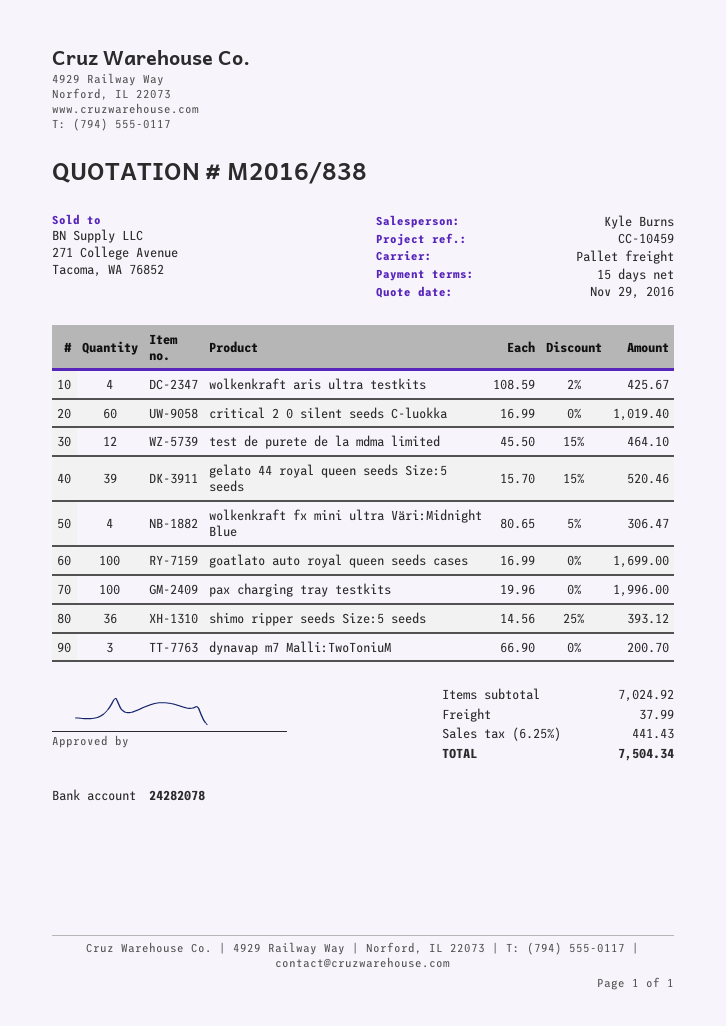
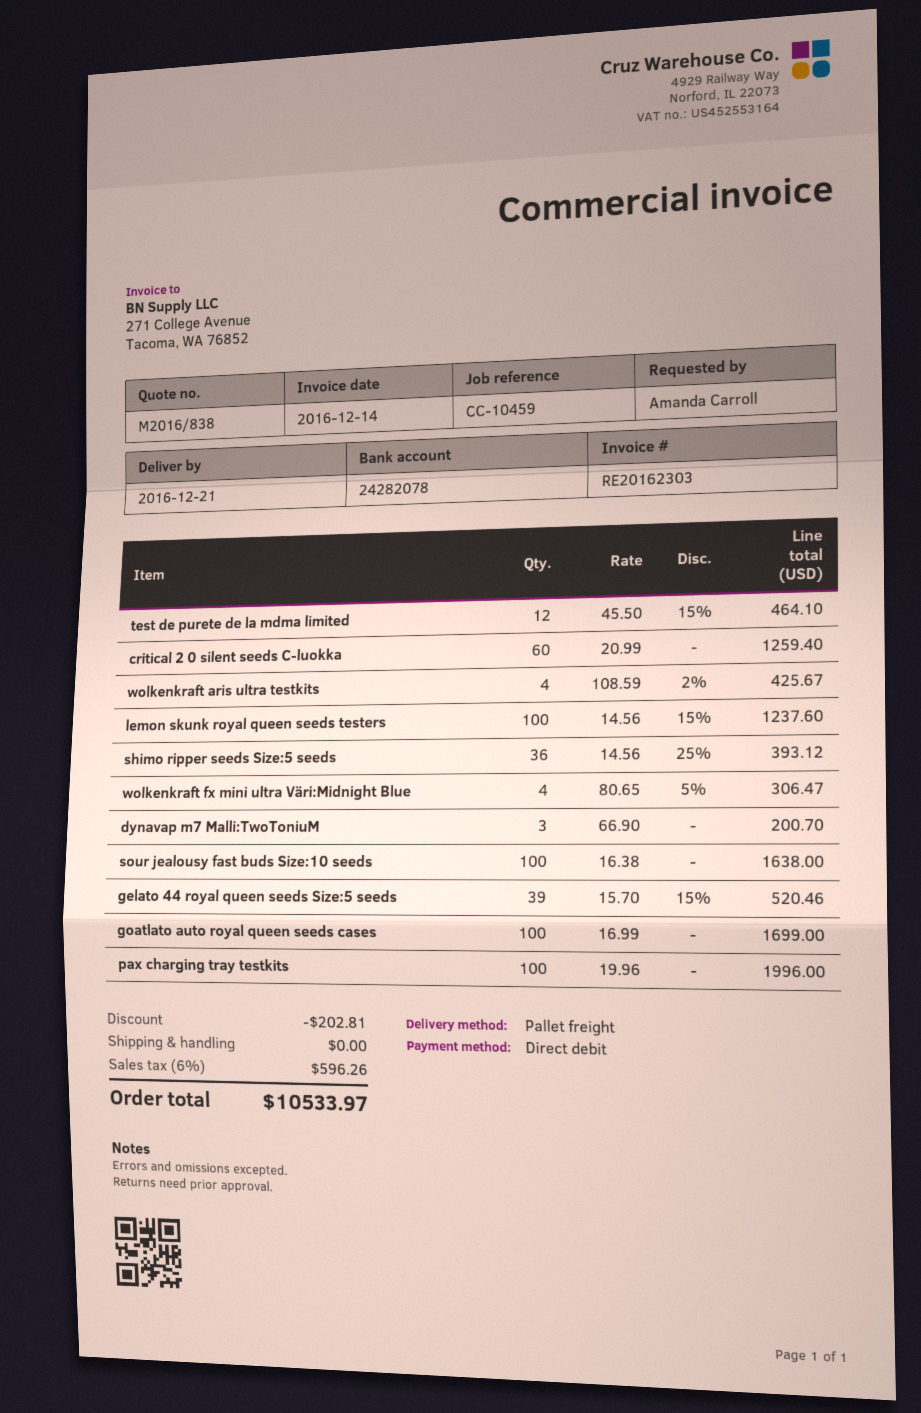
critical 2 0 silent seeds C-luokka: 60 x 16.99 = 1019.40 -> 60 x 20.99 = 1259.40
lemon skunk royal queen seeds testers: none -> 100 x 14.56 - 15% = 1237.60
sour jealousy fast buds Size:10 seeds: none -> 100 x 16.38 = 1638.00
discount: none -> 202.81
shipping: 37.99 -> 0.00
tax: 6.25% = 441.43 -> 6% = 596.26
total: 7504.34 -> 10533.97

